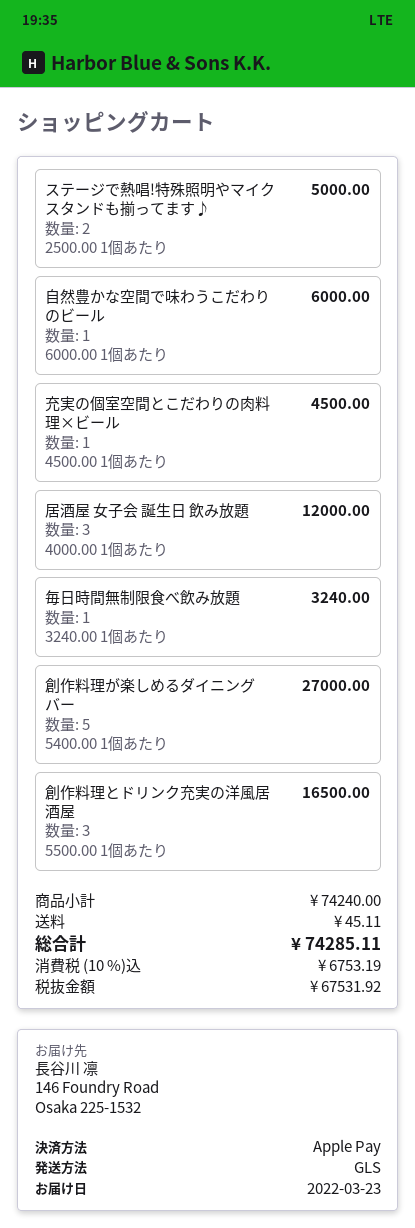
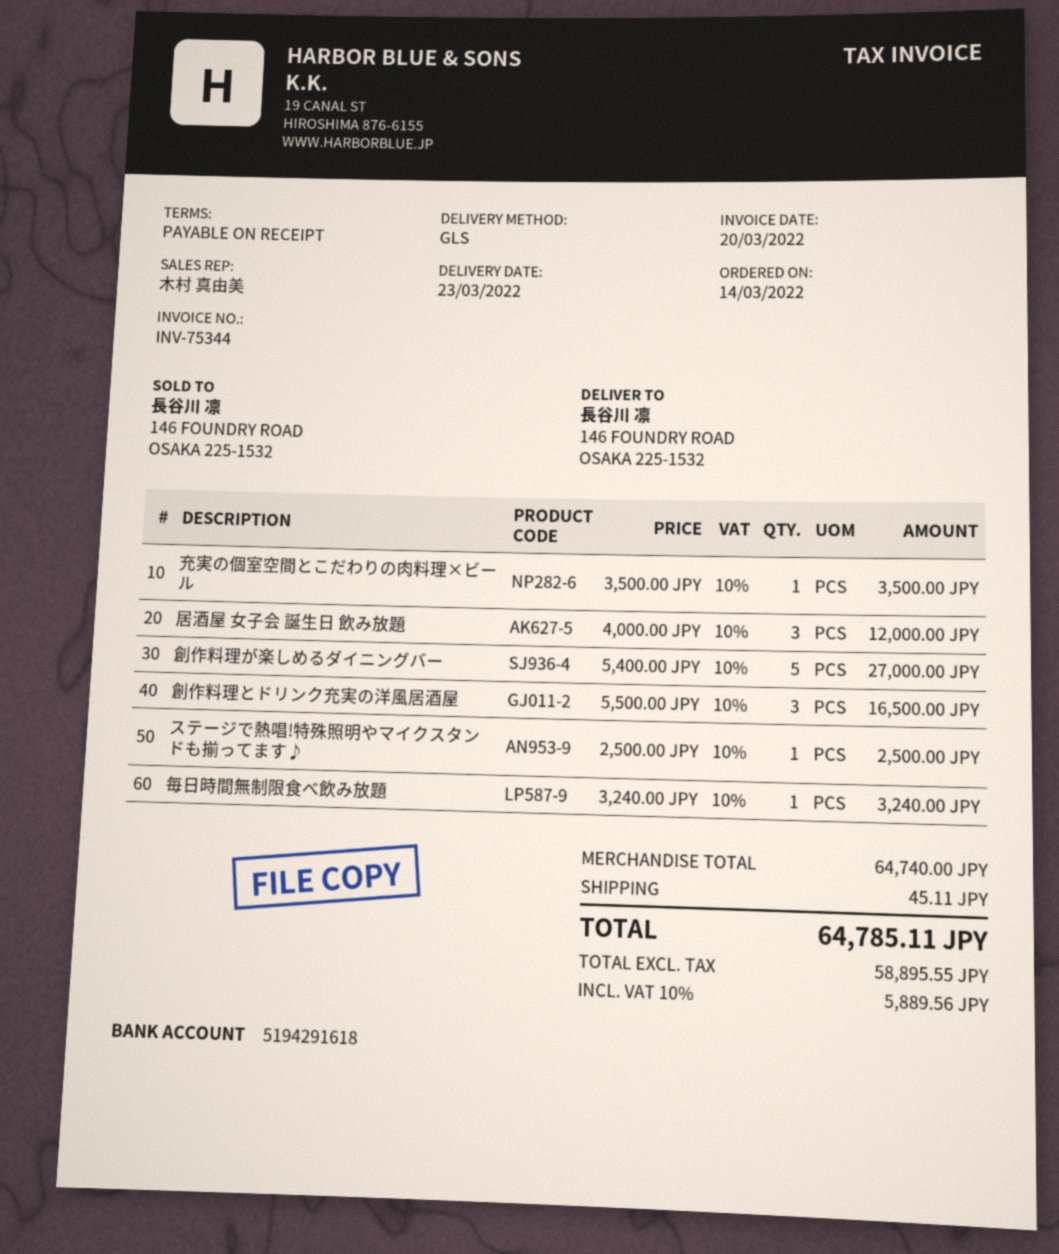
ステージで熱唱!特殊照明やマイクスタンドも揃ってます♪: 2 x 2500.00 = 5000.00 -> 1 x 2500.00 = 2500.00
自然豊かな空間で味わうこだわりのビール: 1 x 6000.00 = 6000.00 -> none
充実の個室空間とこだわりの肉料理×ビール: 1 x 4500.00 = 4500.00 -> 1 x 3500.00 = 3500.00
subtotal: 74240.00 -> 64740.00
net: 67531.92 -> 58895.55
tax: 10% = 6753.19 -> 10% = 5889.56
total: 74285.11 -> 64785.11

